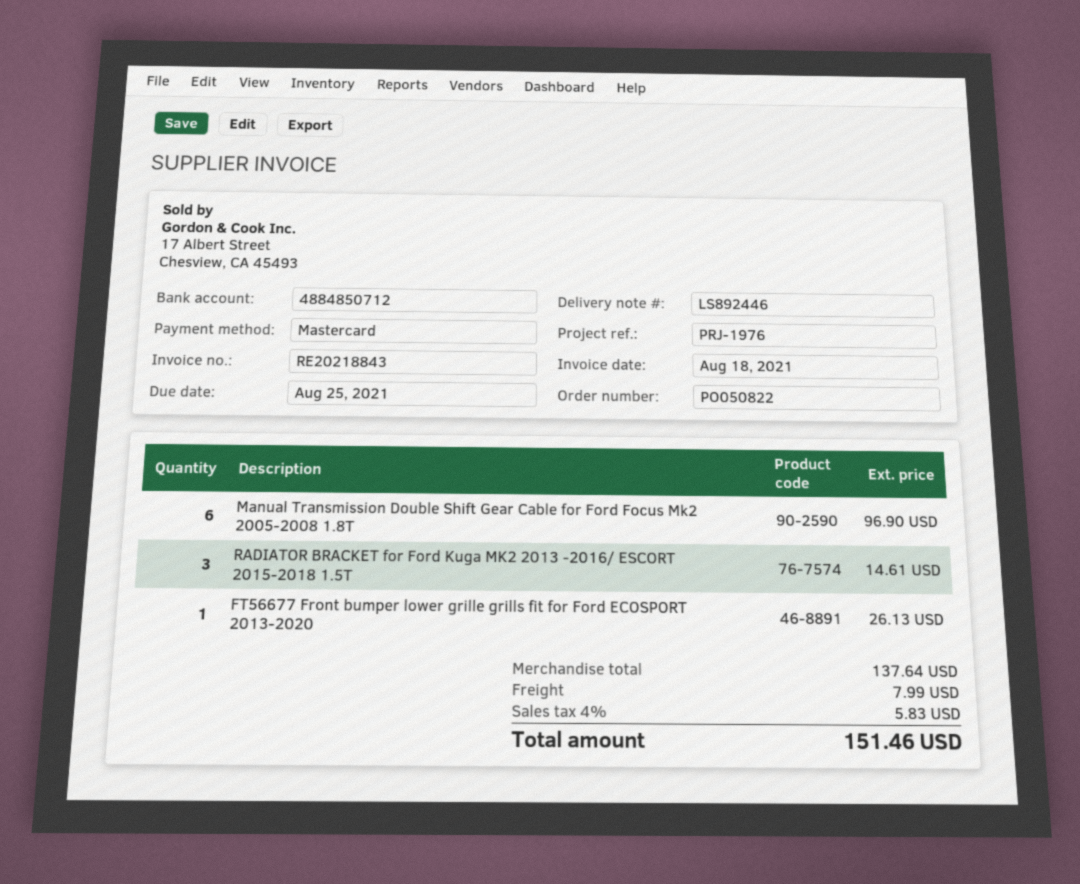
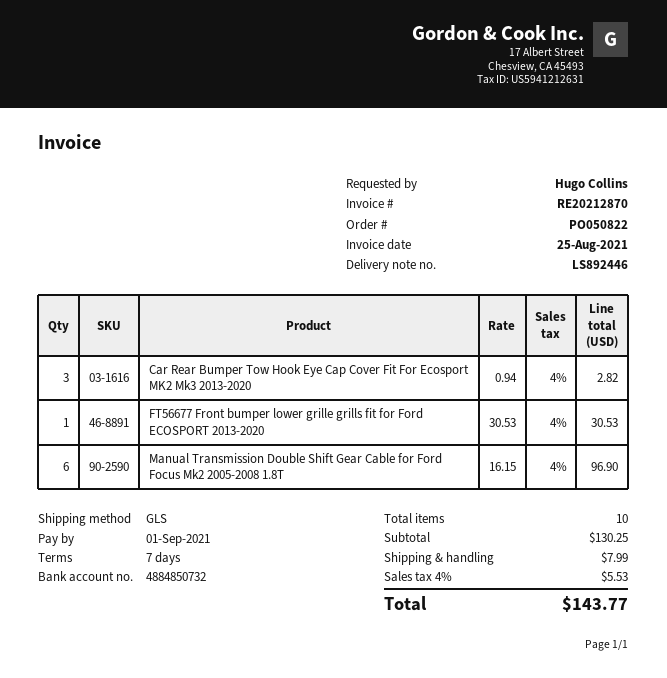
invoice number: RE20218843 -> RE20212870
invoice date: 2021-08-18 -> 2021-08-25
due date: 2021-08-25 -> 2021-09-01
bank account: 4884850712 -> 4884850732
RADIATOR BRACKET for Ford Kuga MK2 2013 -2016/ ESCORT 2015-2018 1.5T: 3 for 14.61 -> none
FT56677 Front bumper lower grille grills fit for Ford ECOSPORT 2013-2020: 1 for 26.13 -> 1 for 30.53
Car Rear Bumper Tow Hook Eye Cap Cover Fit For Ecosport MK2 Mk3 2013-2020: none -> 3 for 2.82
subtotal: 137.64 -> 130.25
tax: 4% = 5.83 -> 4% = 5.53
total: 151.46 -> 143.77

